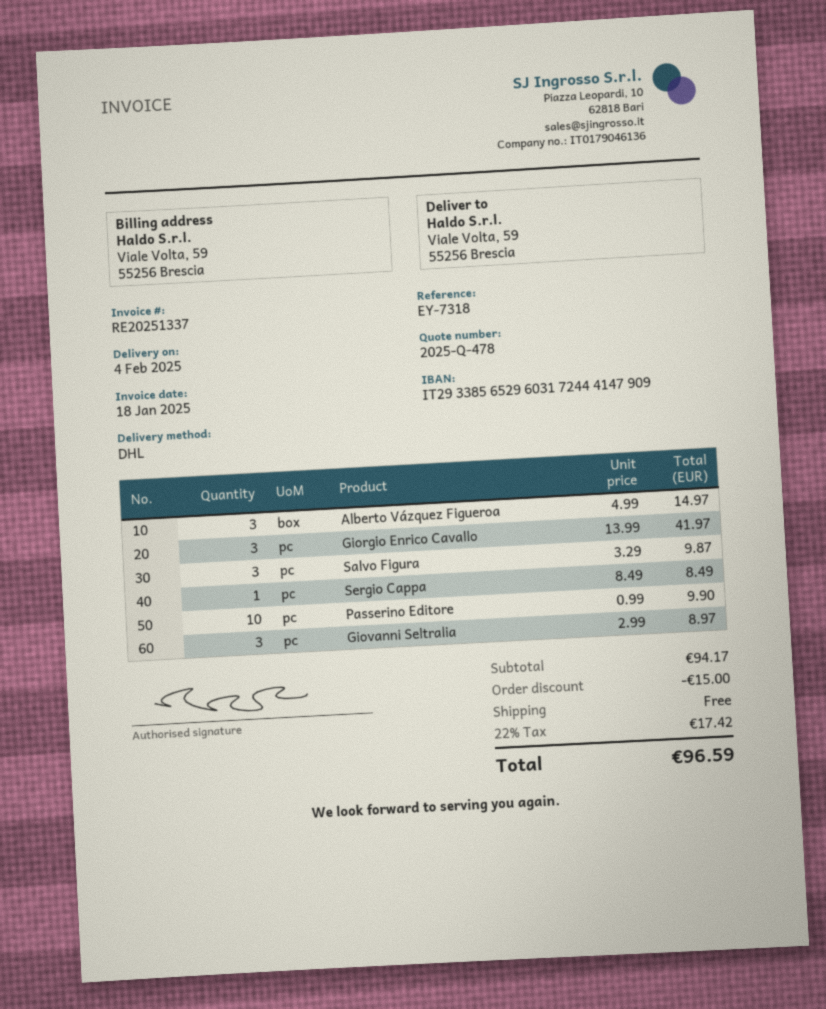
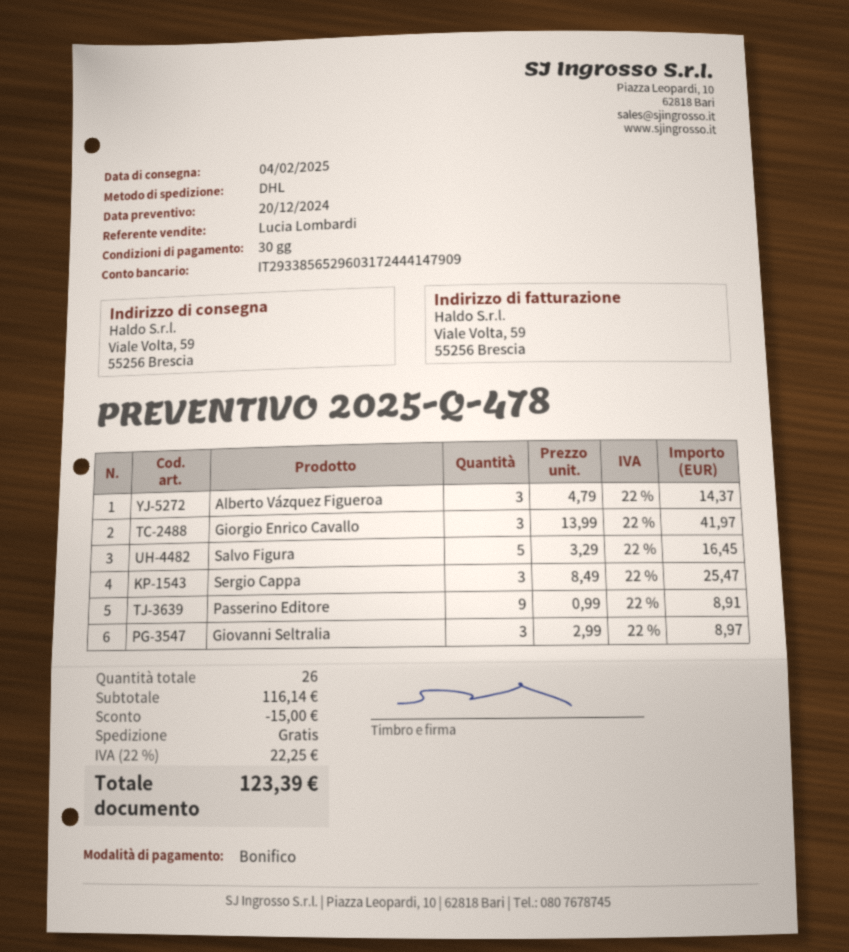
Alberto Vázquez Figueroa: 3 x 4.99 = 14.97 -> 3 x 4.79 = 14.37
Salvo Figura: 3 x 3.29 = 9.87 -> 5 x 3.29 = 16.45
Sergio Cappa: 1 x 8.49 = 8.49 -> 3 x 8.49 = 25.47
Passerino Editore: 10 x 0.99 = 9.90 -> 9 x 0.99 = 8.91
subtotal: 94.17 -> 116.14
tax: 22% = 17.42 -> 22% = 22.25
total: 96.59 -> 123.39

